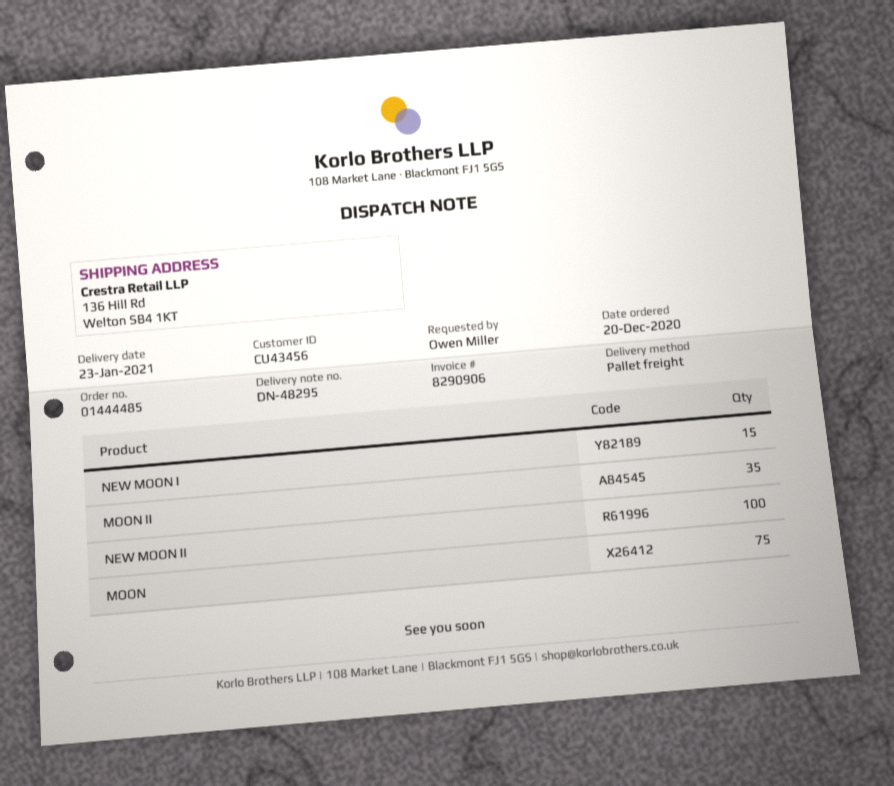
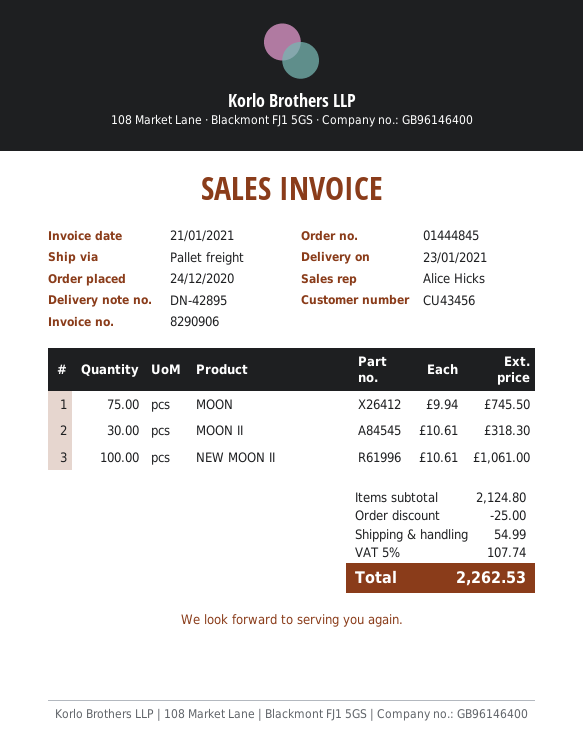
order number: 01444485 -> 01444845
order date: 2020-12-20 -> 2020-12-24
delivery note number: DN-48295 -> DN-42895
NEW MOON I: 15 -> none
MOON II: 35 -> 30

